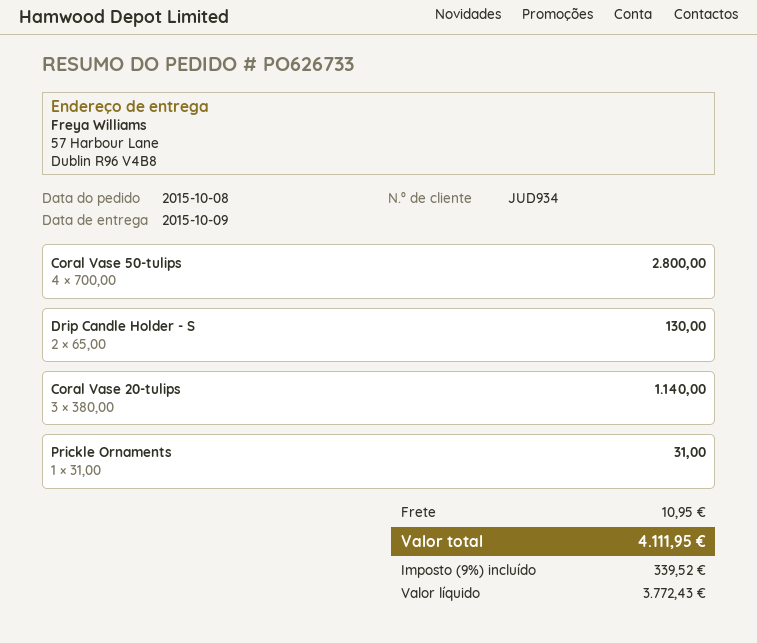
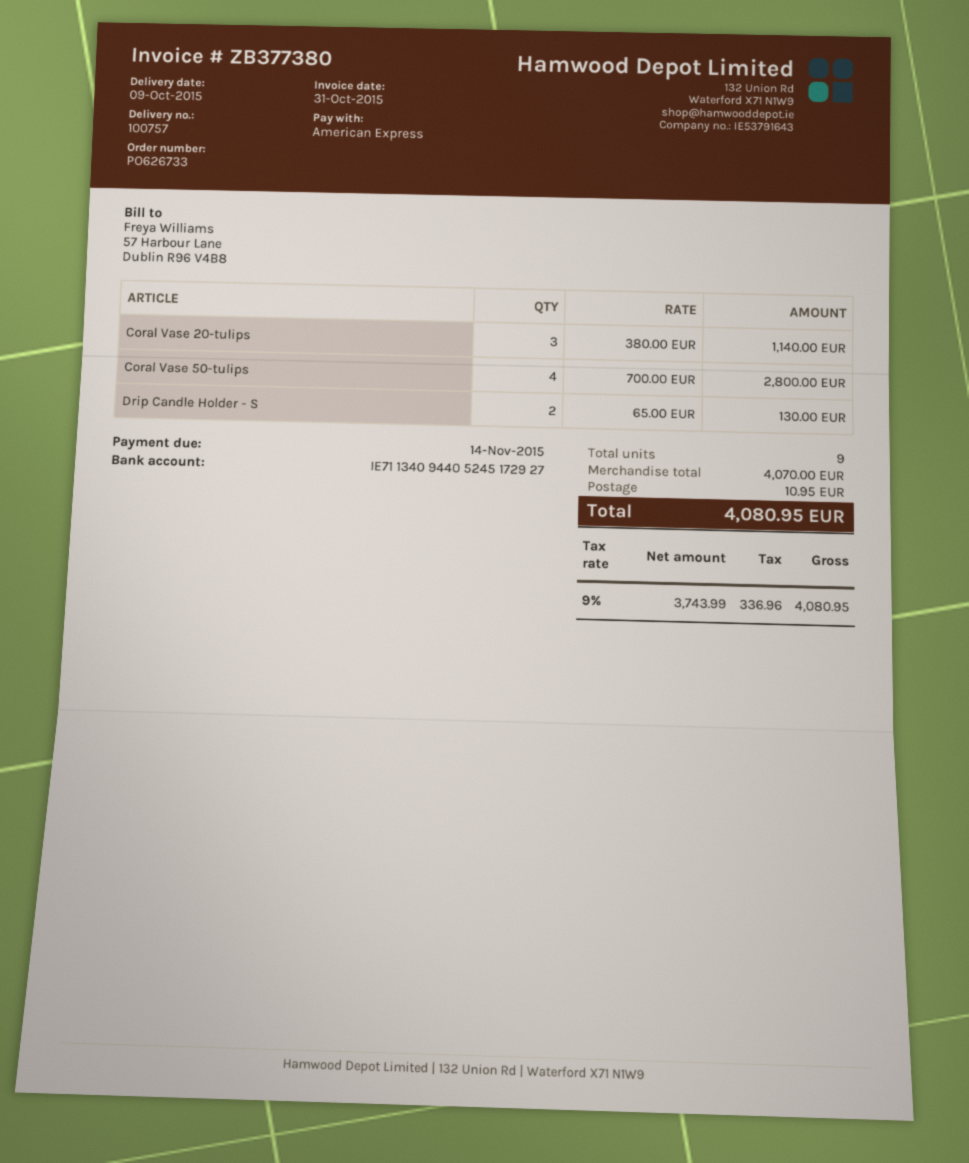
Prickle Ornaments: 1 x 31.00 = 31.00 -> none
net: 3772.43 -> 3743.99
tax: 9% = 339.52 -> 9% = 336.96
total: 4111.95 -> 4080.95

